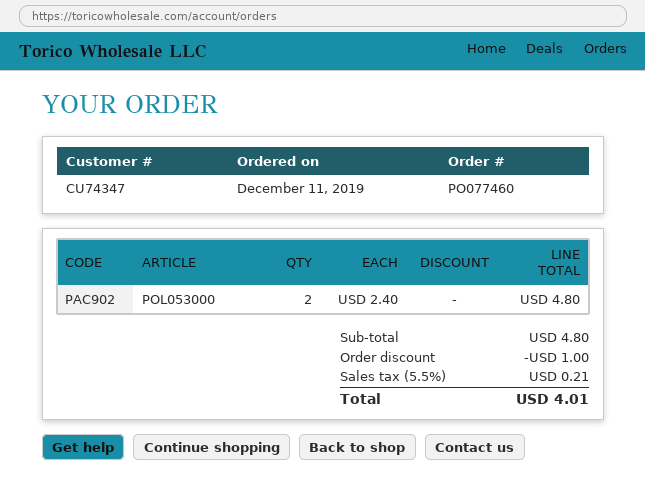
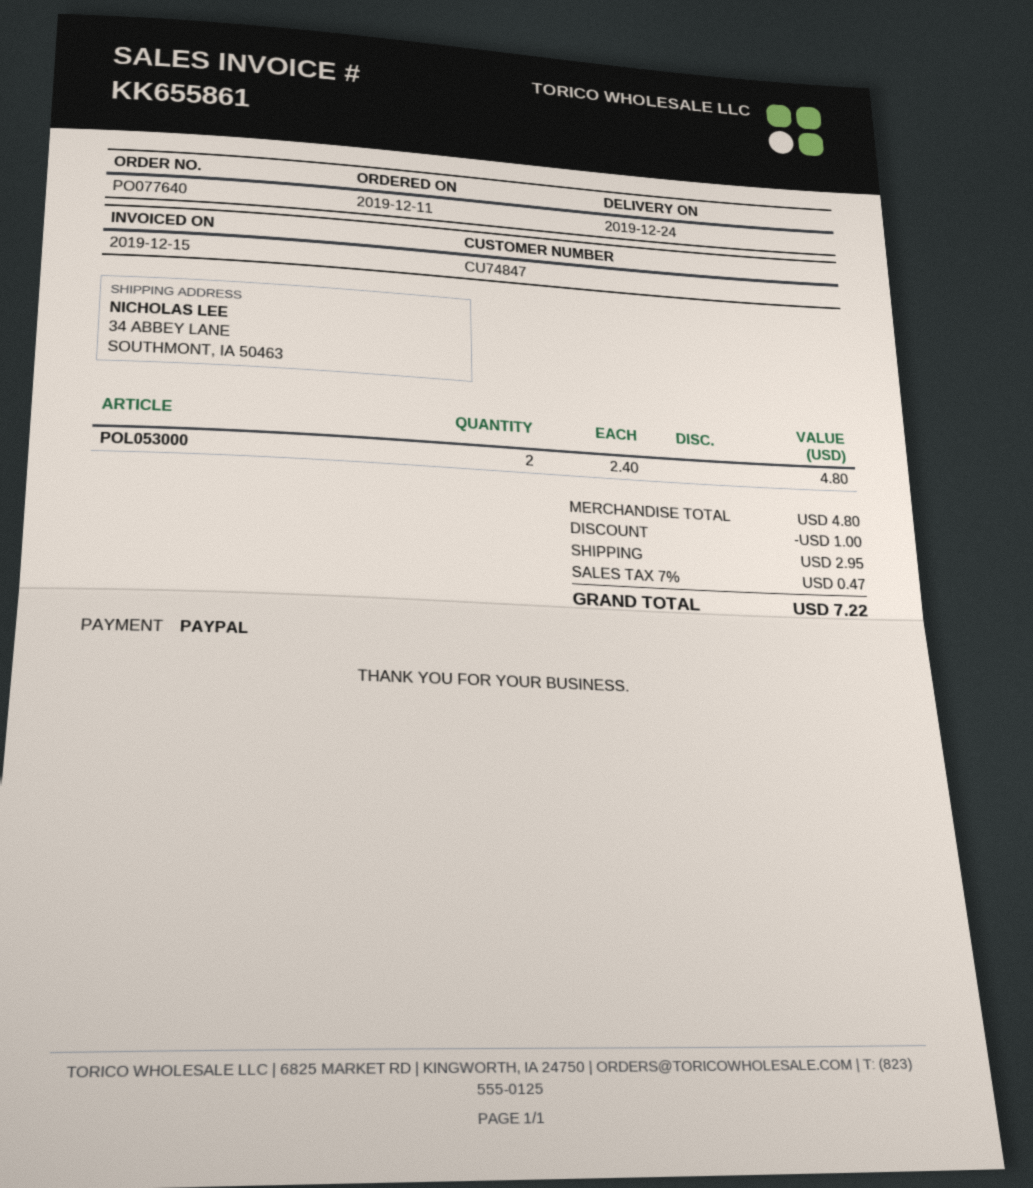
order number: PO077460 -> PO077640
customer number: CU74347 -> CU74847
shipping: none -> 2.95
tax: 5.5% = 0.21 -> 7% = 0.47
total: 4.01 -> 7.22

